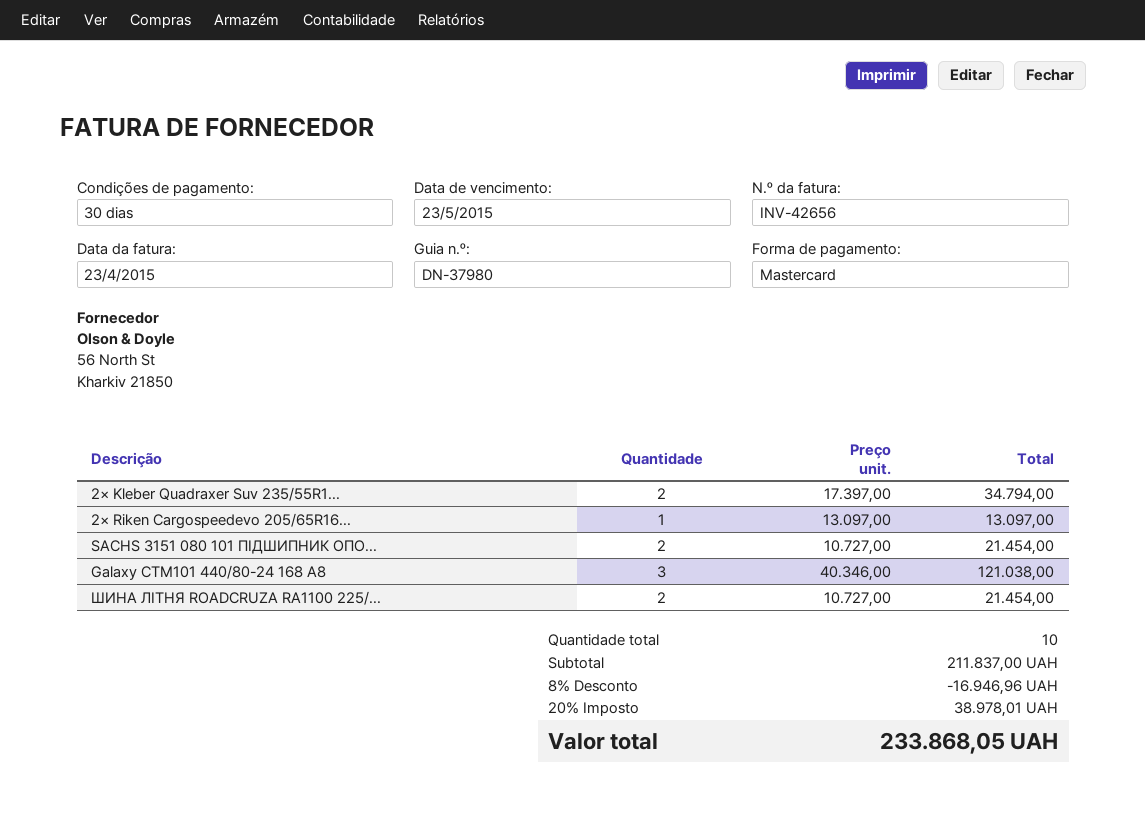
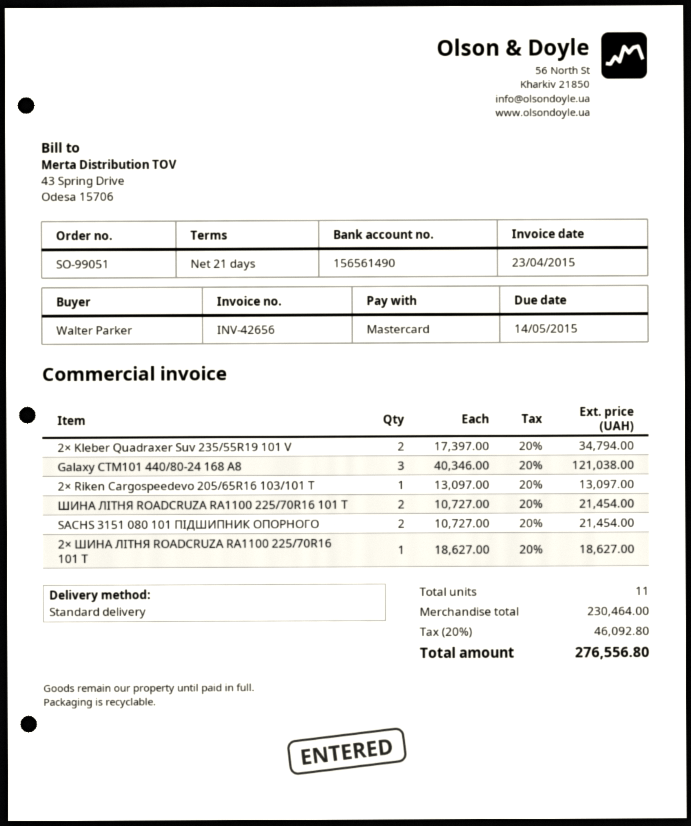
payment terms: 30 days -> 21 days
due date: 2015-05-23 -> 2015-05-14
2× ШИНА ЛІТНЯ ROADCRUZA RA1100 225/70R16 101 T: none -> 1 x 18627.00 = 18627.00
total quantity: 10 -> 11
subtotal: 211837.00 -> 230464.00
discount: 8% = 16946.96 -> none
tax: 20% = 38978.01 -> 20% = 46092.80
total: 233868.05 -> 276556.80

